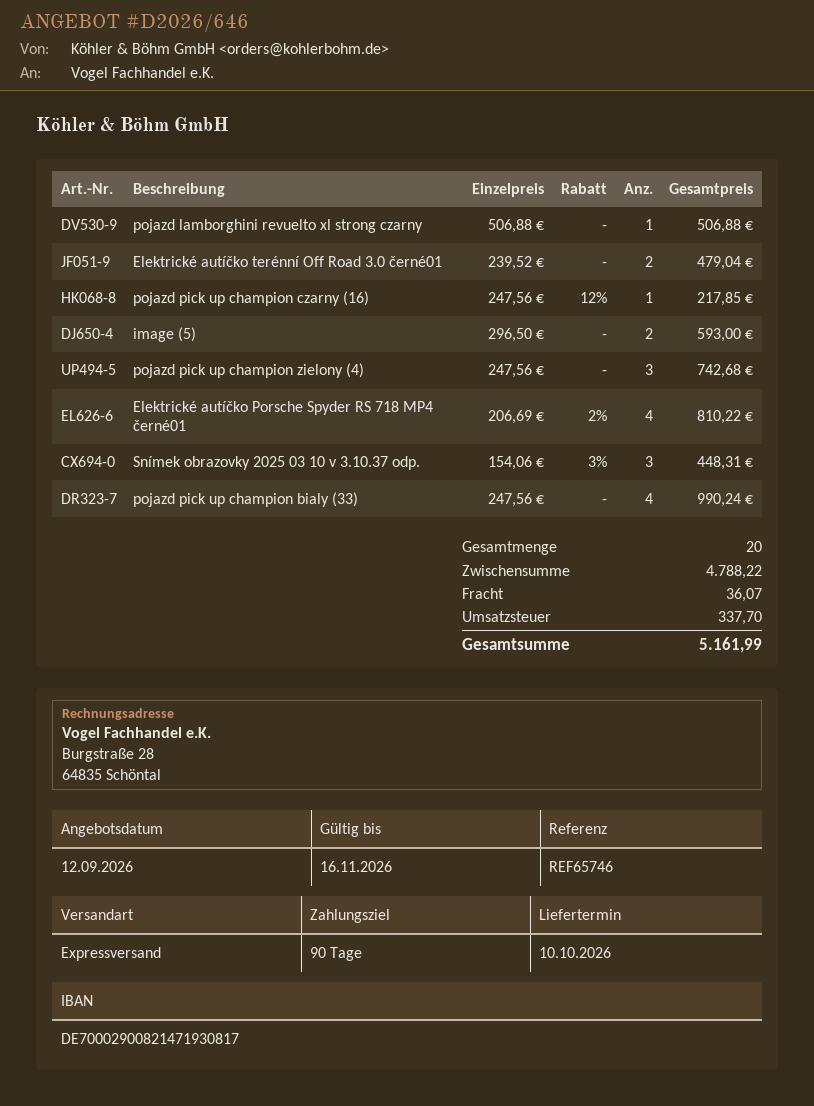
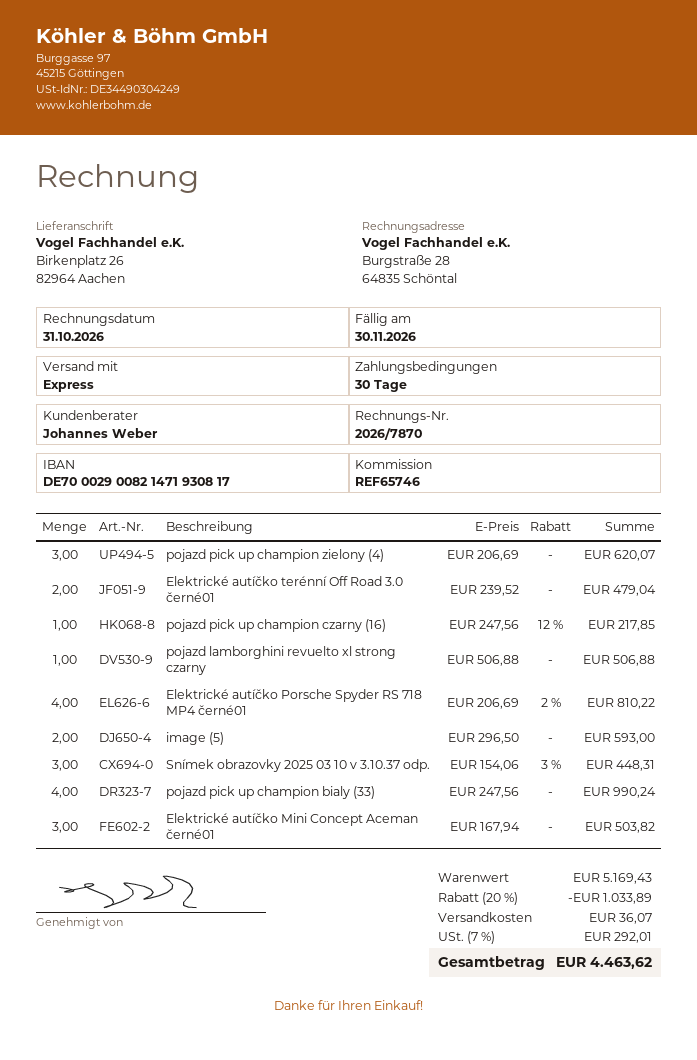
payment terms: 90 days -> 30 days
pojazd pick up champion zielony (4): 3 x 247.56 = 742.68 -> 3 x 206.69 = 620.07
Elektrické autíčko Mini Concept Aceman černé01: none -> 3 x 167.94 = 503.82
subtotal: 4788.22 -> 5169.43
discount: none -> 20% = 1033.89
tax: 337.70 -> 292.01
total: 5161.99 -> 4463.62

